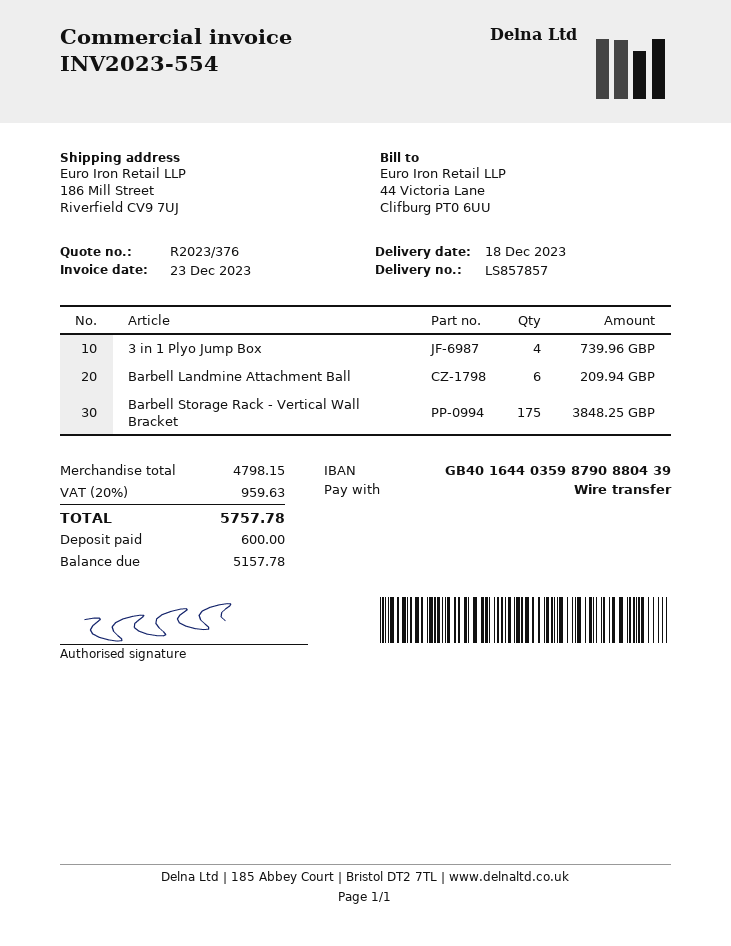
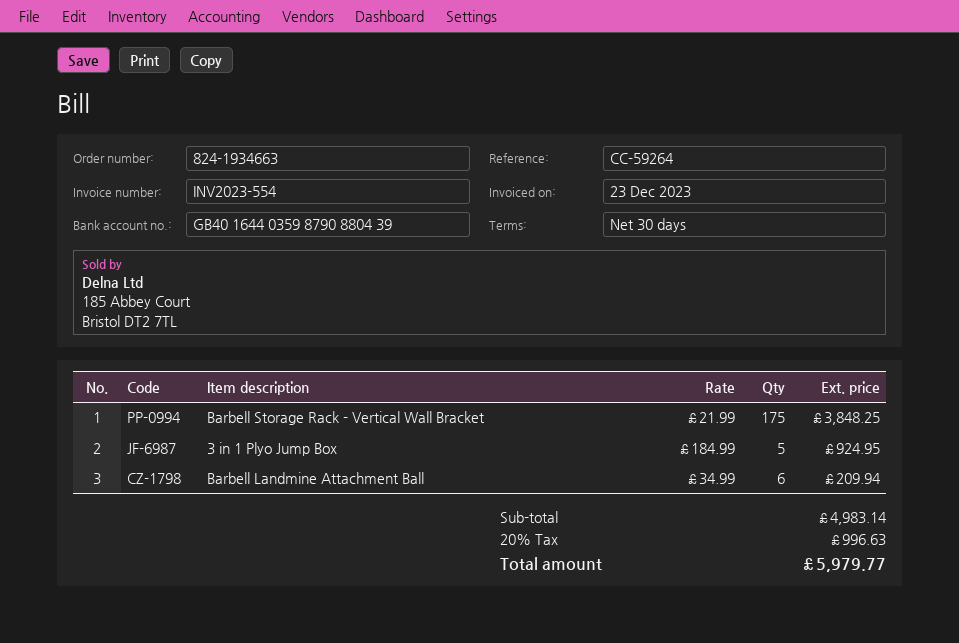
3 in 1 Plyo Jump Box: 4 for 739.96 -> 5 for 924.95
subtotal: 4798.15 -> 4983.14
tax: 20% = 959.63 -> 20% = 996.63
total: 5757.78 -> 5979.77

